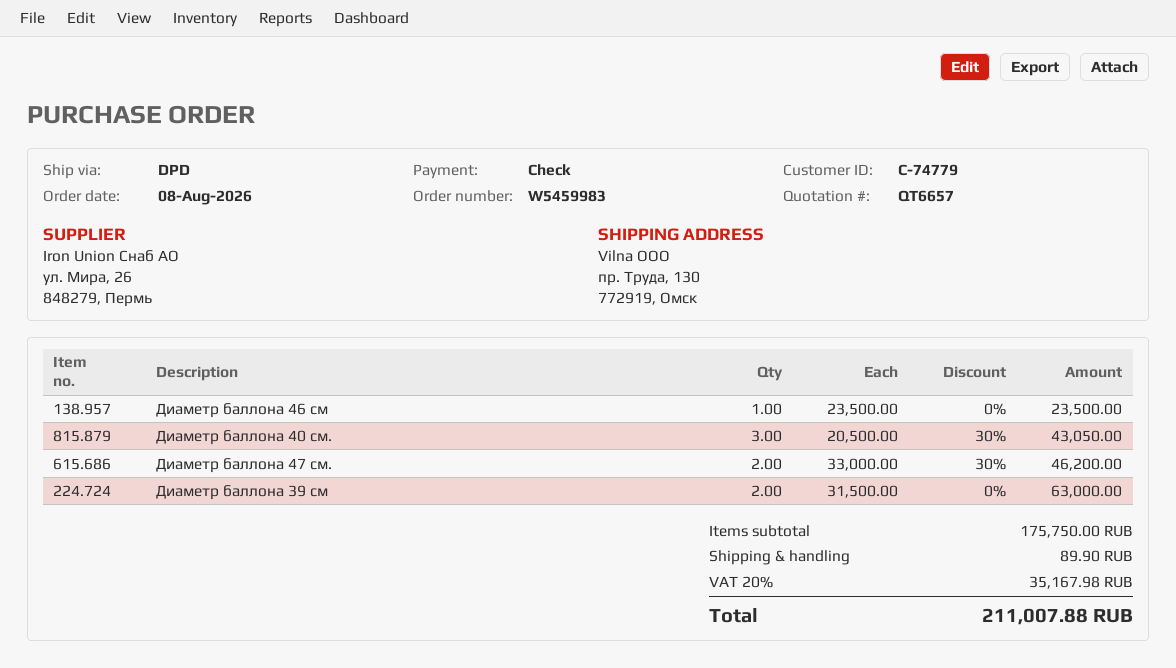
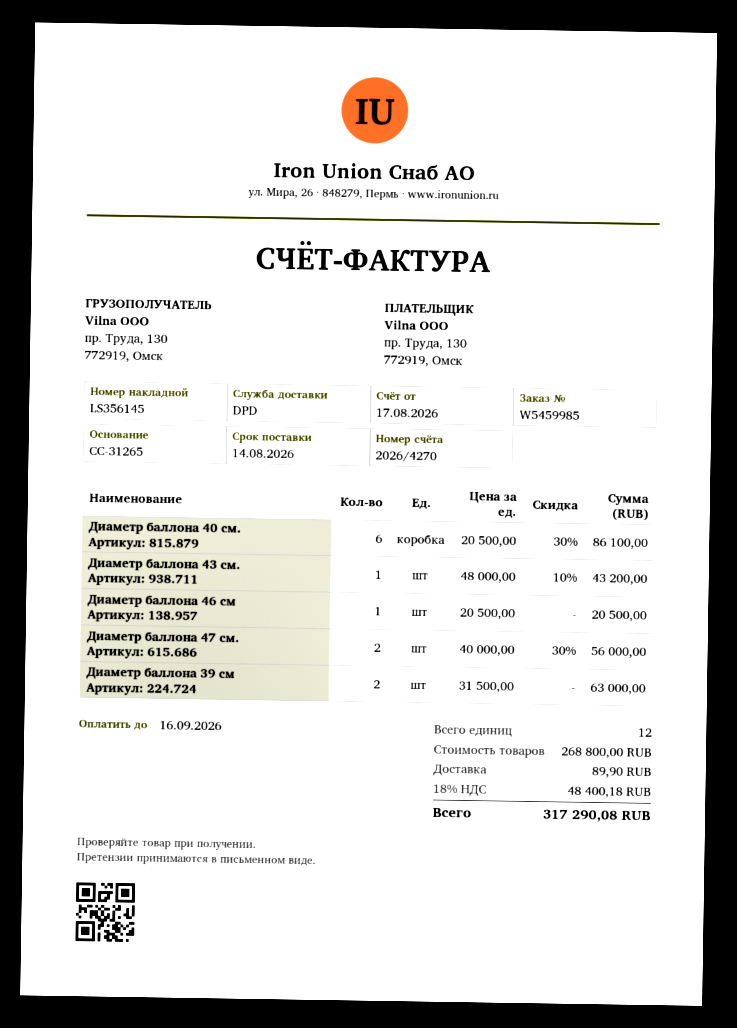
order number: W5459983 -> W5459985
Диаметр баллона 46 см: 1 x 23500.00 = 23500.00 -> 1 x 20500.00 = 20500.00
Диаметр баллона 40 см.: 3 x 20500.00 - 30% = 43050.00 -> 6 x 20500.00 - 30% = 86100.00
Диаметр баллона 47 см.: 2 x 33000.00 - 30% = 46200.00 -> 2 x 40000.00 - 30% = 56000.00
Диаметр баллона 43 см.: none -> 1 x 48000.00 - 10% = 43200.00
subtotal: 175750.00 -> 268800.00
tax: 20% = 35167.98 -> 18% = 48400.18
total: 211007.88 -> 317290.08

